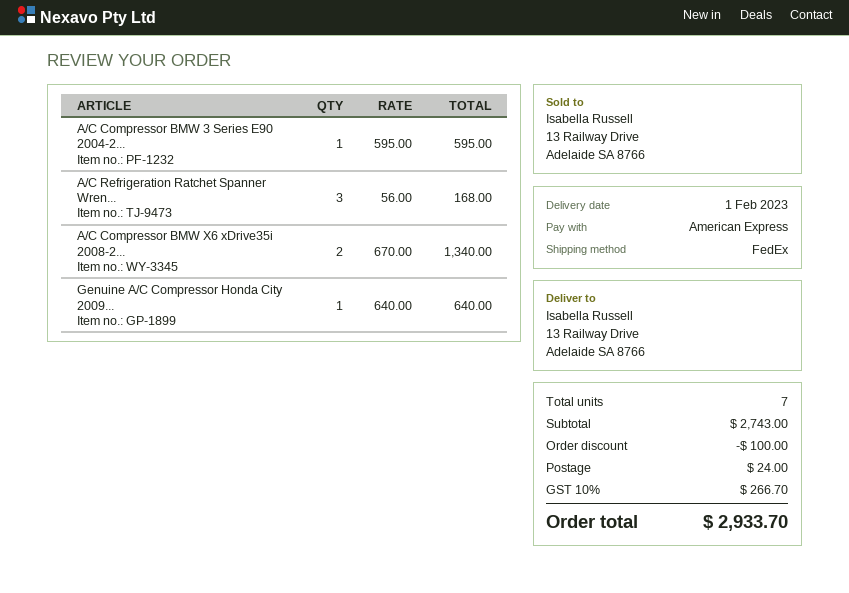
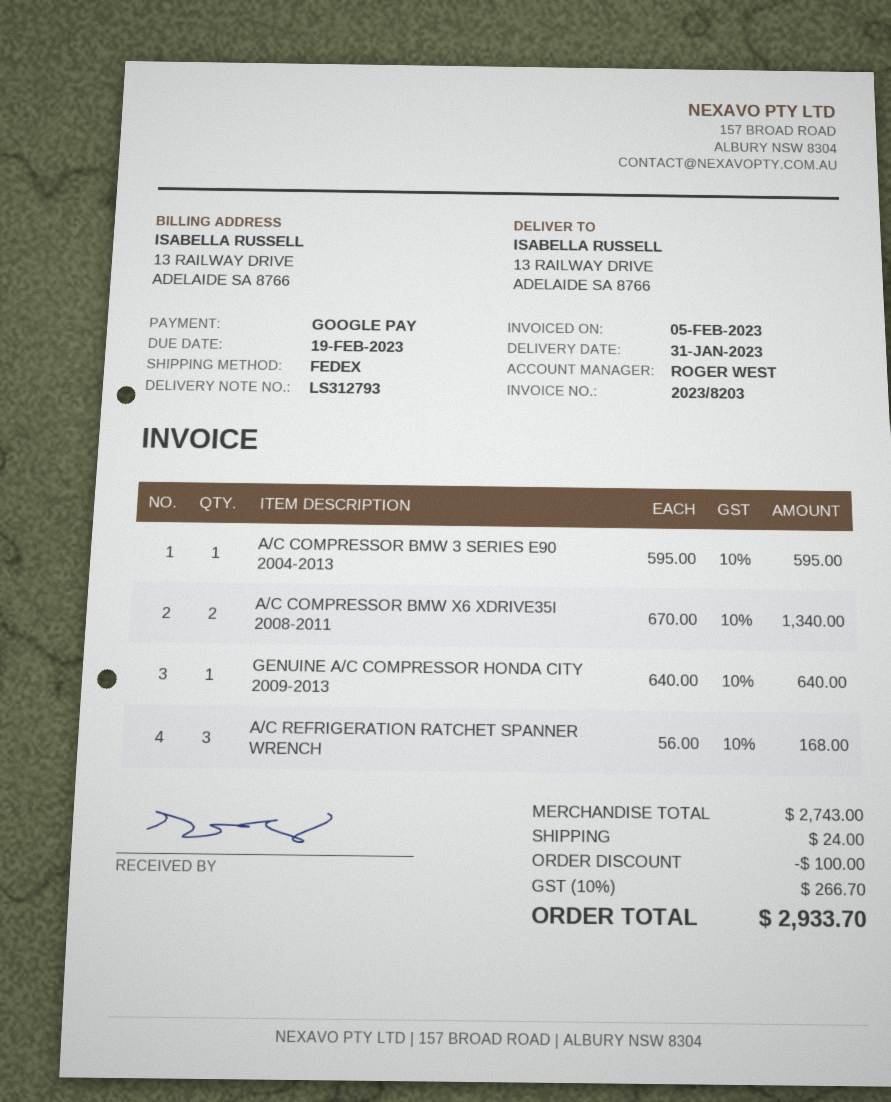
delivery date: 2023-02-01 -> 2023-01-31
payment method: American Express -> Google Pay

